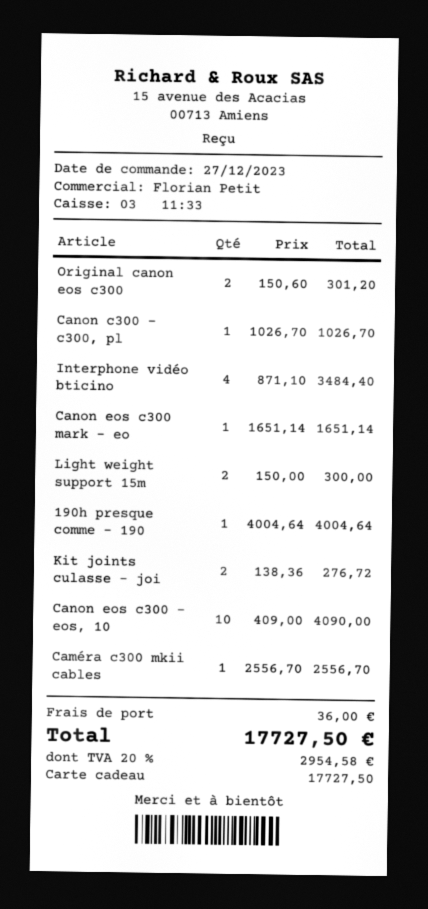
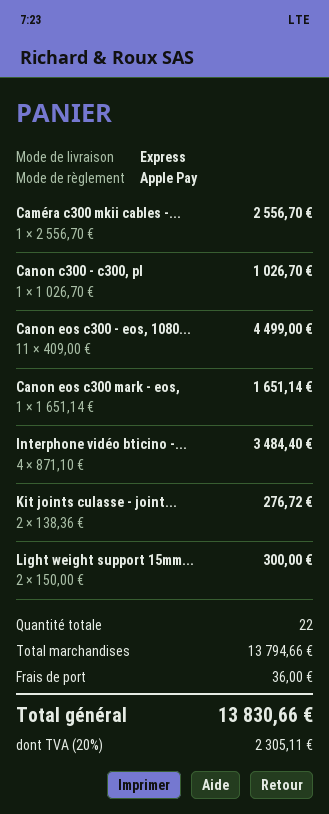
payment method: gift card -> Apple Pay
Original canon eos c300: 2 x 150.60 = 301.20 -> none
190h presque comme - 190: 1 x 4004.64 = 4004.64 -> none
Canon eos c300 - eos, 10: 10 x 409.00 = 4090.00 -> 11 x 409.00 = 4499.00
tax: 20% = 2954.58 -> 20% = 2305.11
total: 17727.50 -> 13830.66

